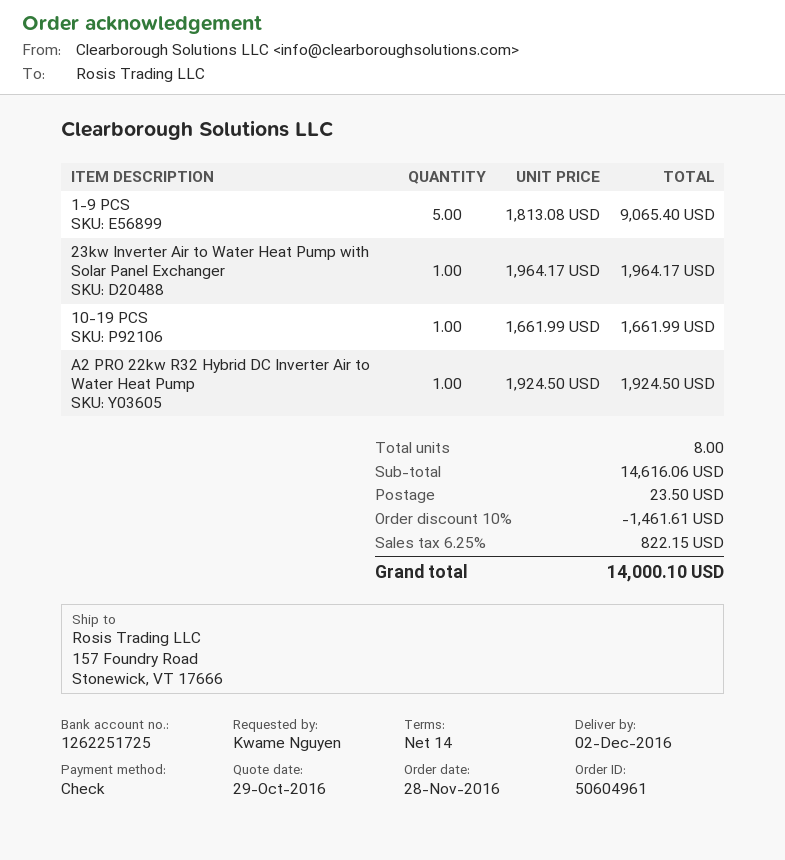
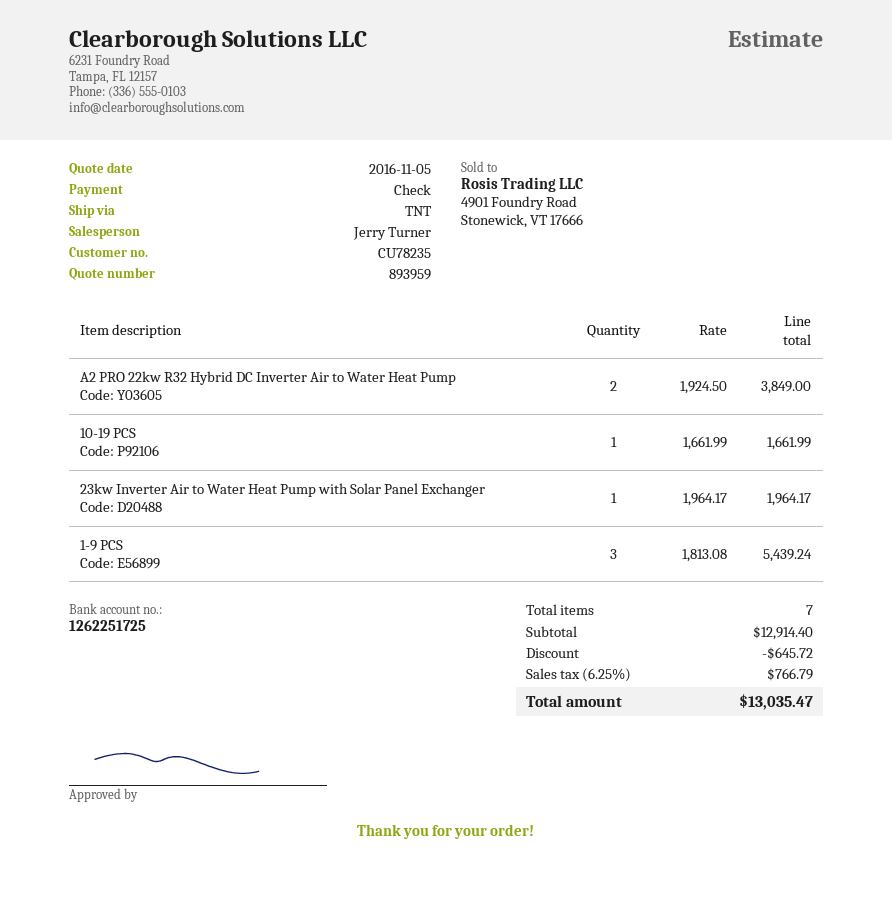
quote date: 2016-10-29 -> 2016-11-05
1-9 PCS: 5 x 1813.08 = 9065.40 -> 3 x 1813.08 = 5439.24
A2 PRO 22kw R32 Hybrid DC Inverter Air to Water Heat Pump: 1 x 1924.50 = 1924.50 -> 2 x 1924.50 = 3849.00
total quantity: 8 -> 7
subtotal: 14616.06 -> 12914.40
discount: 1461.61 -> 645.72
shipping: 23.50 -> none
tax: 6.25% = 822.15 -> 6.25% = 766.79
total: 14000.10 -> 13035.47

